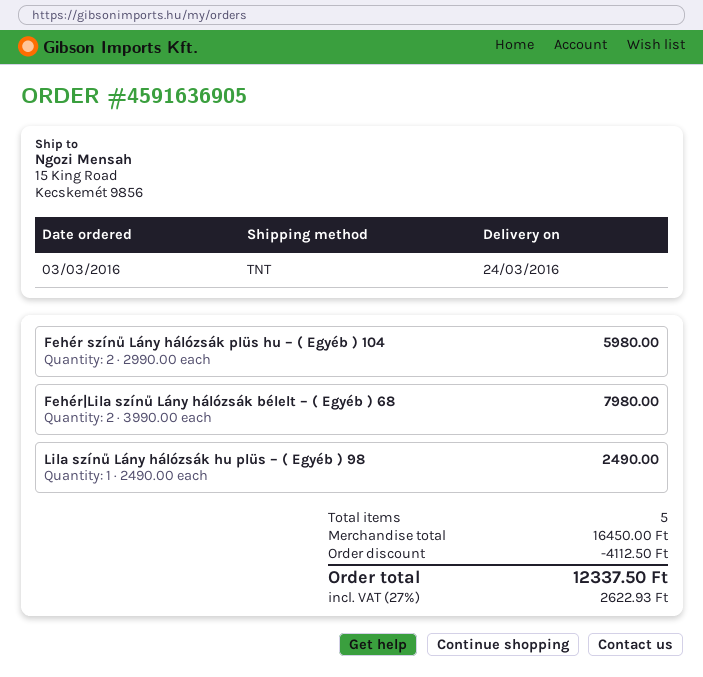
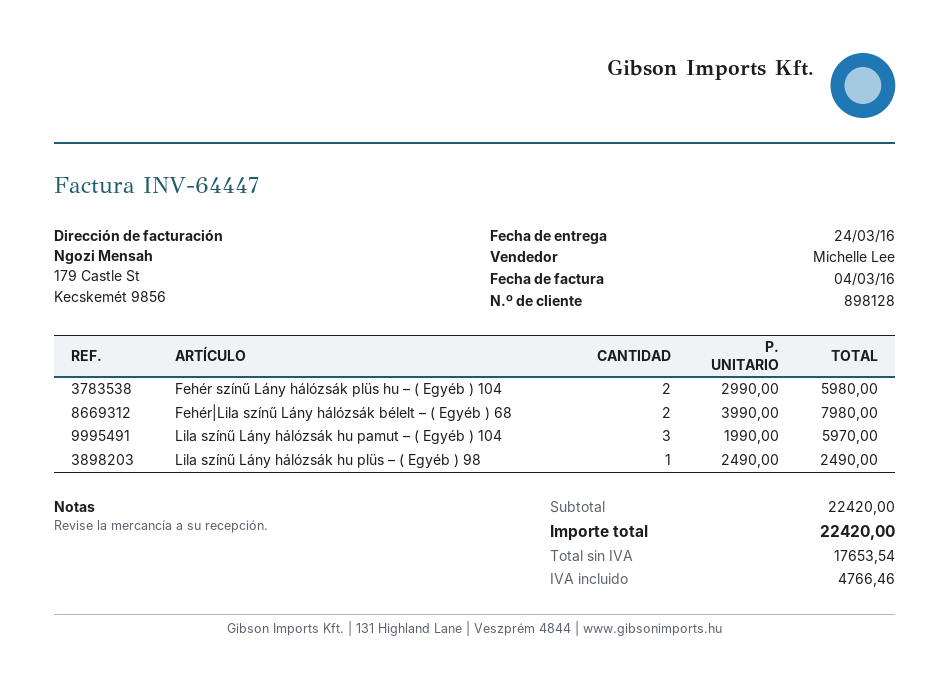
Lila színű Lány hálózsák hu pamut – ( Egyéb ) 104: none -> 3 x 1990.00 = 5970.00
subtotal: 16450.00 -> 22420.00
discount: 4112.50 -> none
tax: 2622.93 -> 4766.46
total: 12337.50 -> 22420.00

